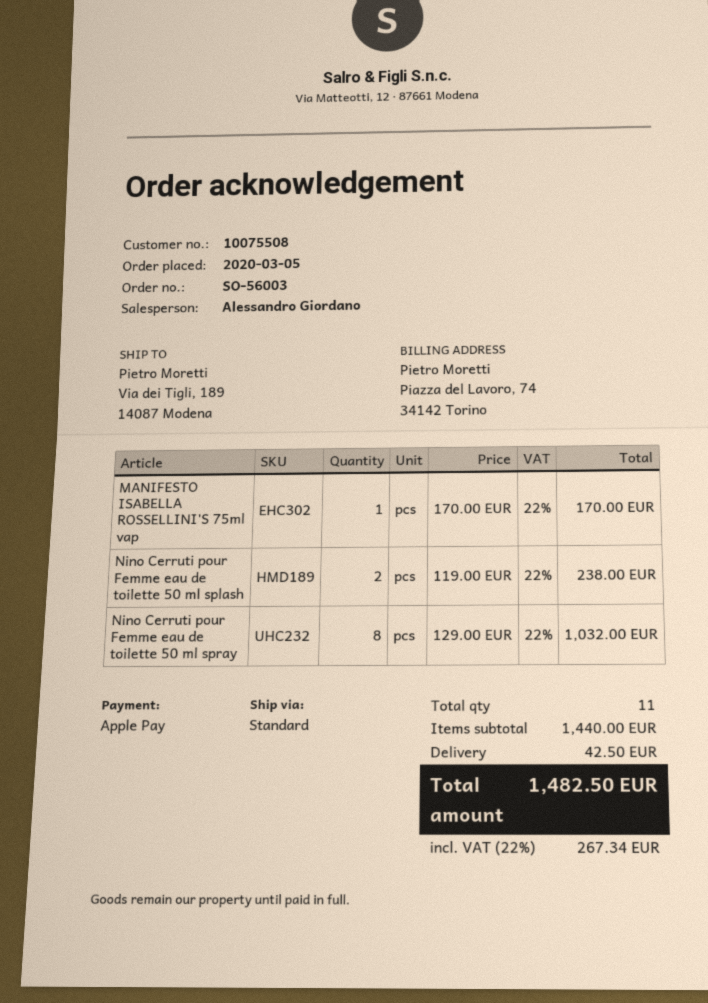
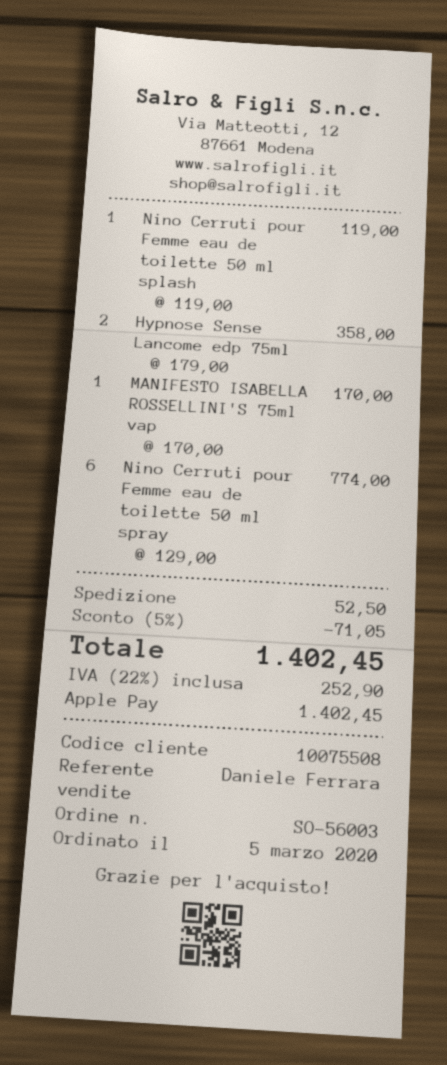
sales rep: Alessandro Giordano -> Daniele Ferrara
Nino Cerruti pour Femme eau de toilette 50 ml splash: 2 x 119.00 = 238.00 -> 1 x 119.00 = 119.00
Nino Cerruti pour Femme eau de toilette 50 ml spray: 8 x 129.00 = 1032.00 -> 6 x 129.00 = 774.00
Hypnose Sense Lancome edp 75ml: none -> 2 x 179.00 = 358.00
discount: none -> 5% = 71.05
shipping: 42.50 -> 52.50
tax: 22% = 267.34 -> 22% = 252.90
total: 1482.50 -> 1402.45

